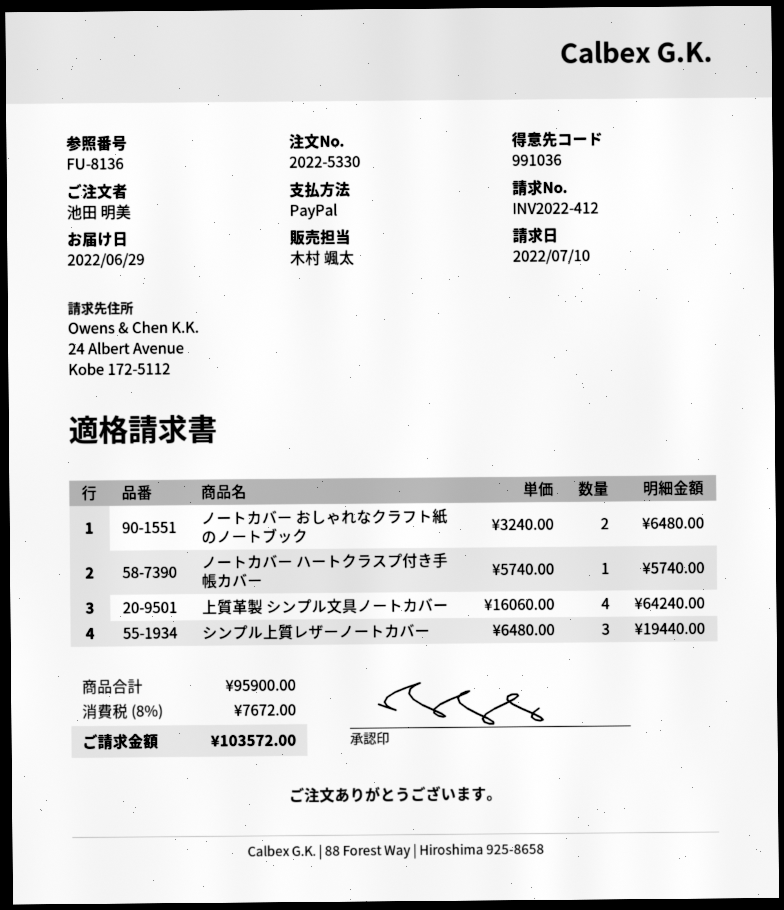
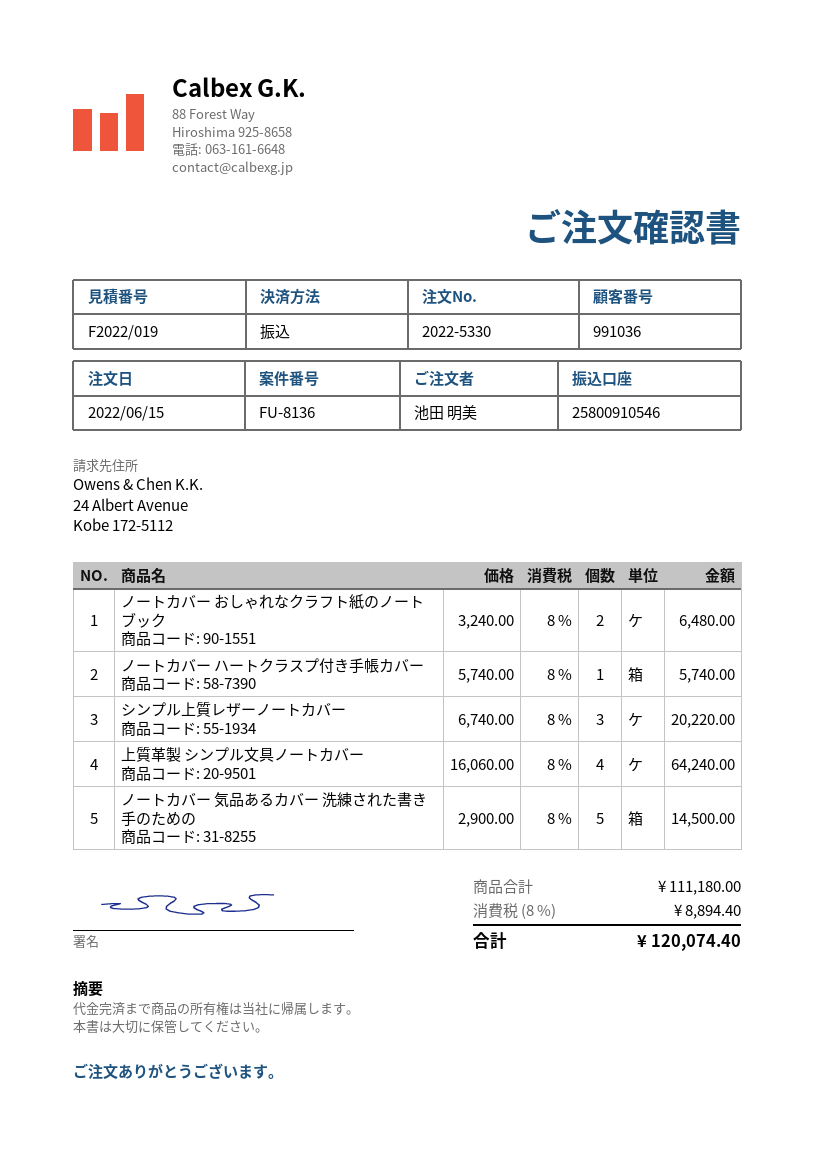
payment method: PayPal -> bank transfer
シンプル上質レザーノートカバー: 3 x 6480.00 = 19440.00 -> 3 x 6740.00 = 20220.00
ノートカバー 気品あるカバー 洗練された書き手のための: none -> 5 x 2900.00 = 14500.00
subtotal: 95900.00 -> 111180.00
tax: 8% = 7672.00 -> 8% = 8894.40
total: 103572.00 -> 120074.40

